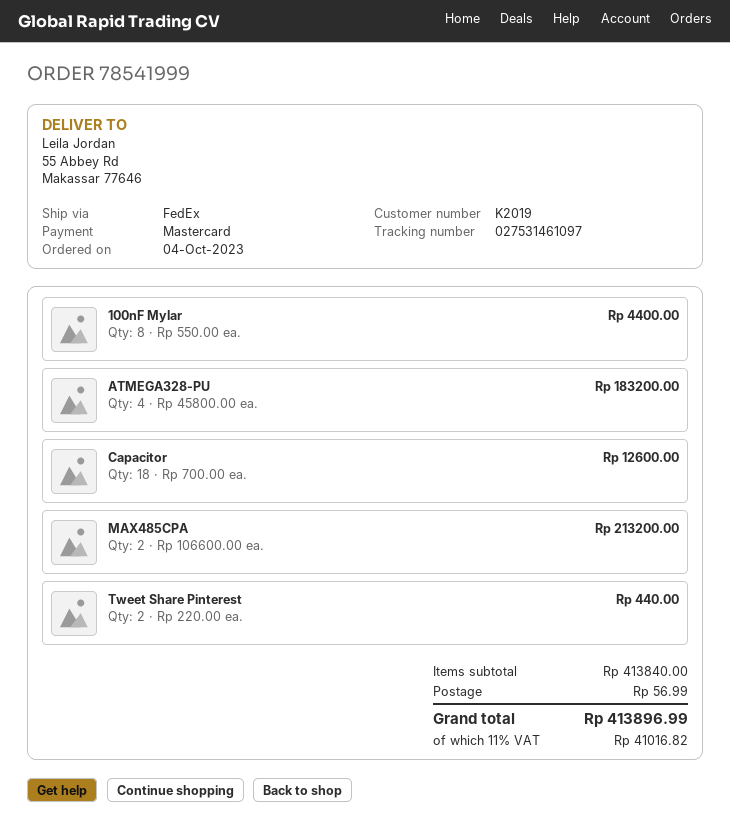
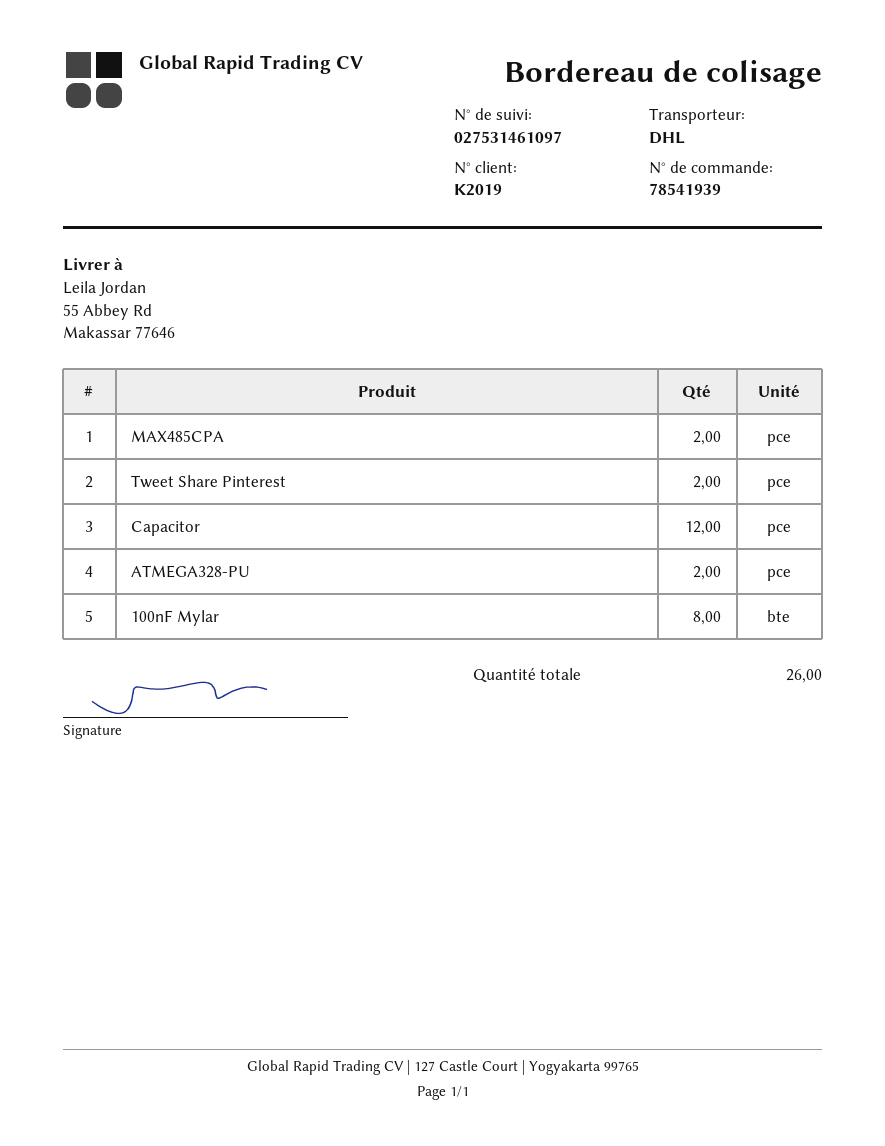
order number: 78541999 -> 78541939
shipping method: FedEx -> DHL
ATMEGA328-PU: 4 -> 2
Capacitor: 18 -> 12

